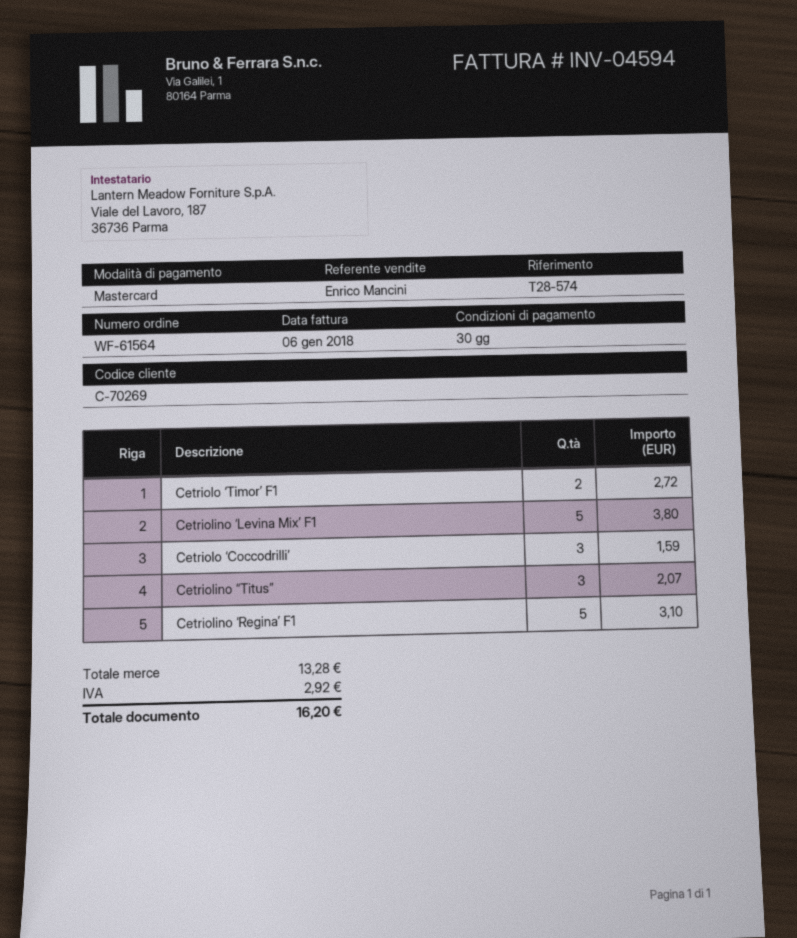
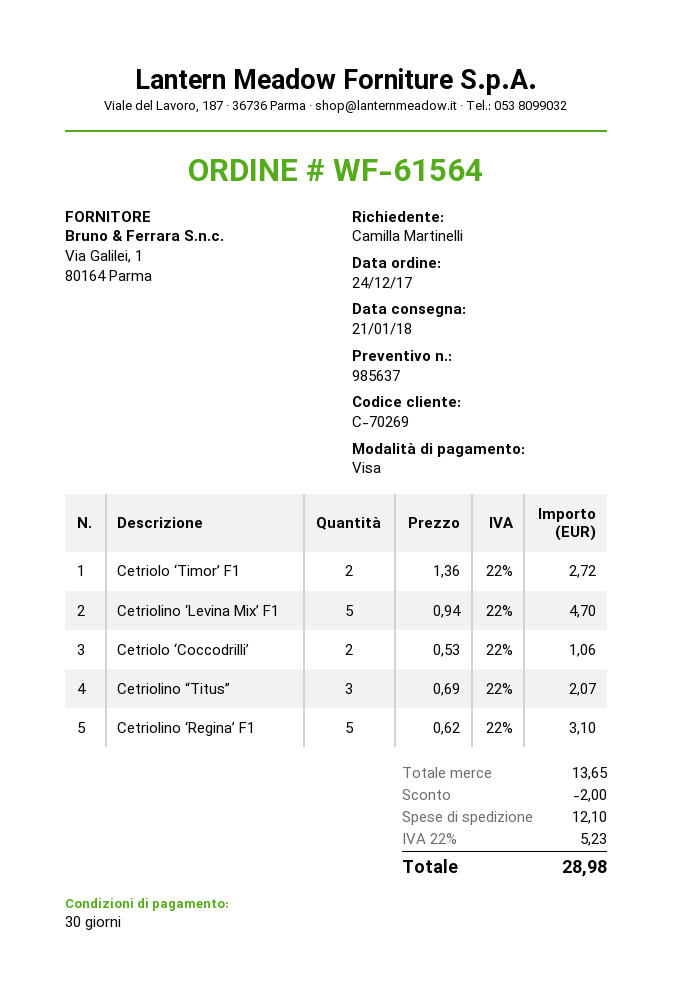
payment method: Mastercard -> Visa
Cetriolino ‘Levina Mix’ F1: 5 for 3.80 -> 5 for 4.70
Cetriolo ‘Coccodrilli’: 3 for 1.59 -> 2 for 1.06
subtotal: 13.28 -> 13.65
discount: none -> 2.00
shipping: none -> 12.10
tax: 2.92 -> 5.23
total: 16.20 -> 28.98

